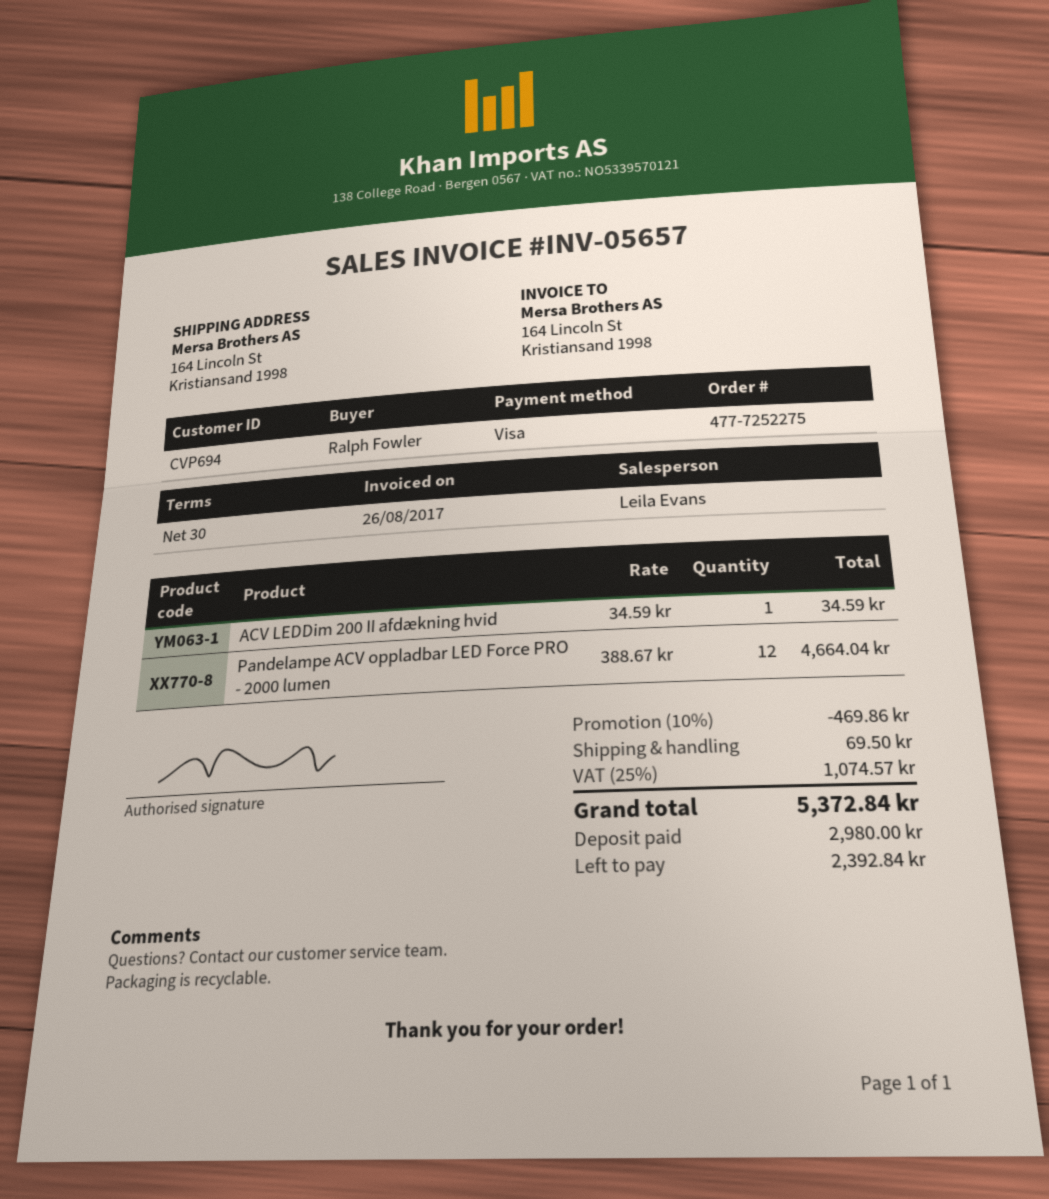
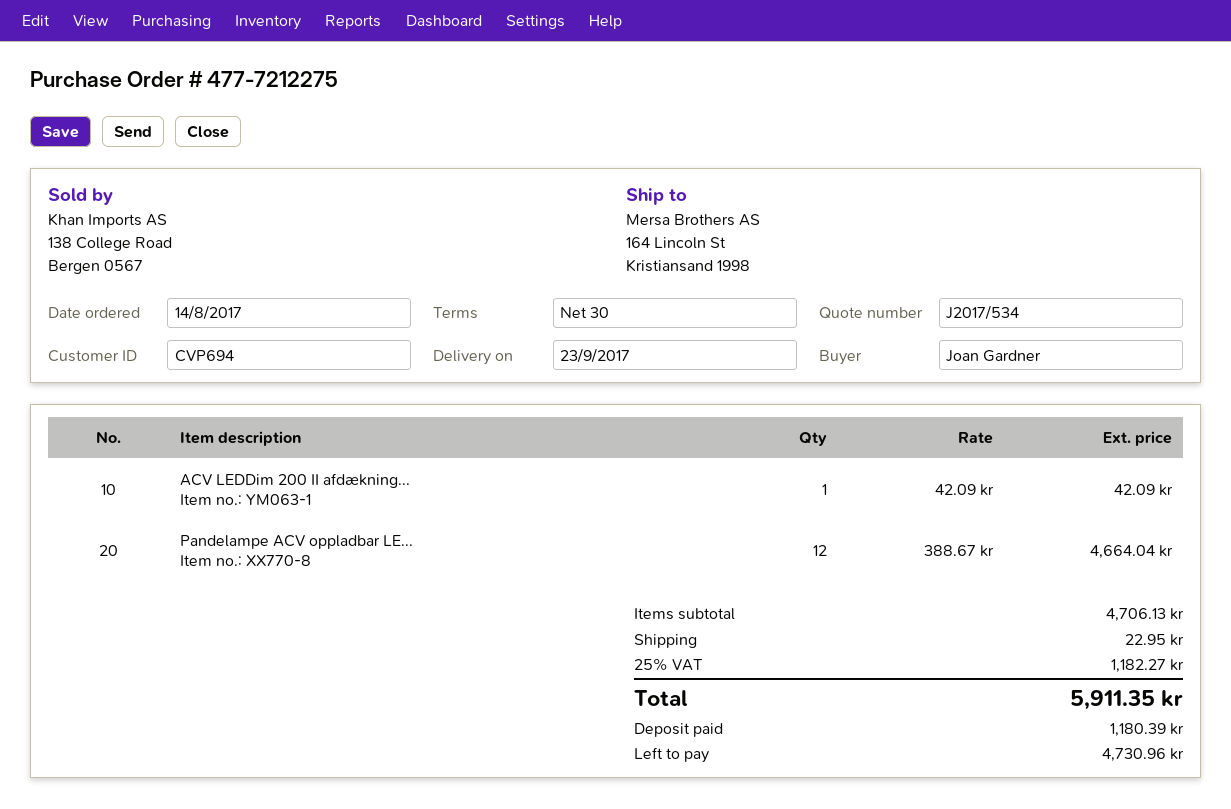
order number: 477-7252275 -> 477-7212275
ordered by: Ralph Fowler -> Joan Gardner
ACV LEDDim 200 II afdækning hvid: 1 x 34.59 = 34.59 -> 1 x 42.09 = 42.09
discount: 10% = 469.86 -> none
shipping: 69.50 -> 22.95
tax: 25% = 1074.57 -> 25% = 1182.27
total: 5372.84 -> 5911.35
deposit: 2980.00 -> 1180.39
balance: 2392.84 -> 4730.96

